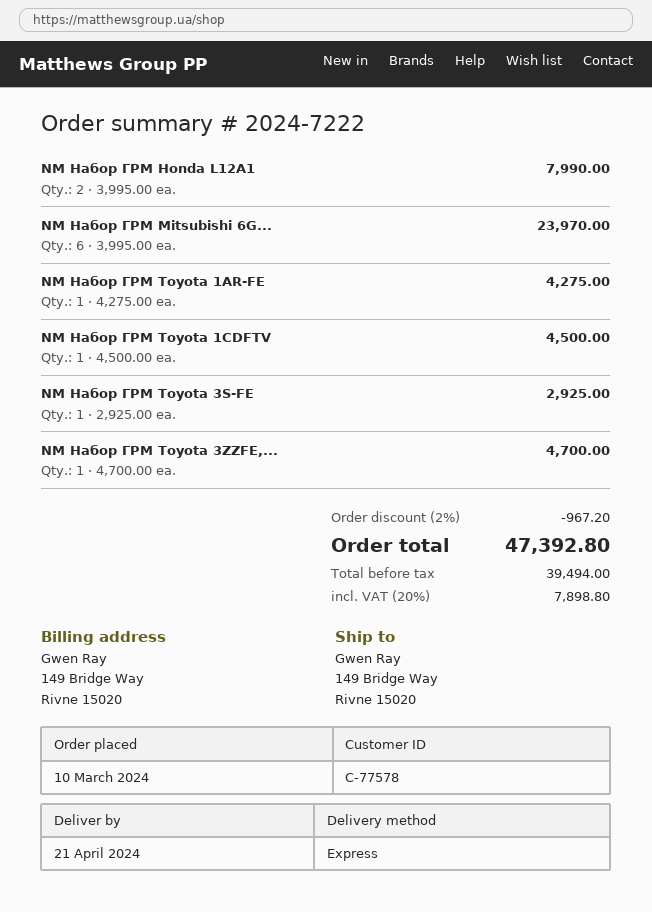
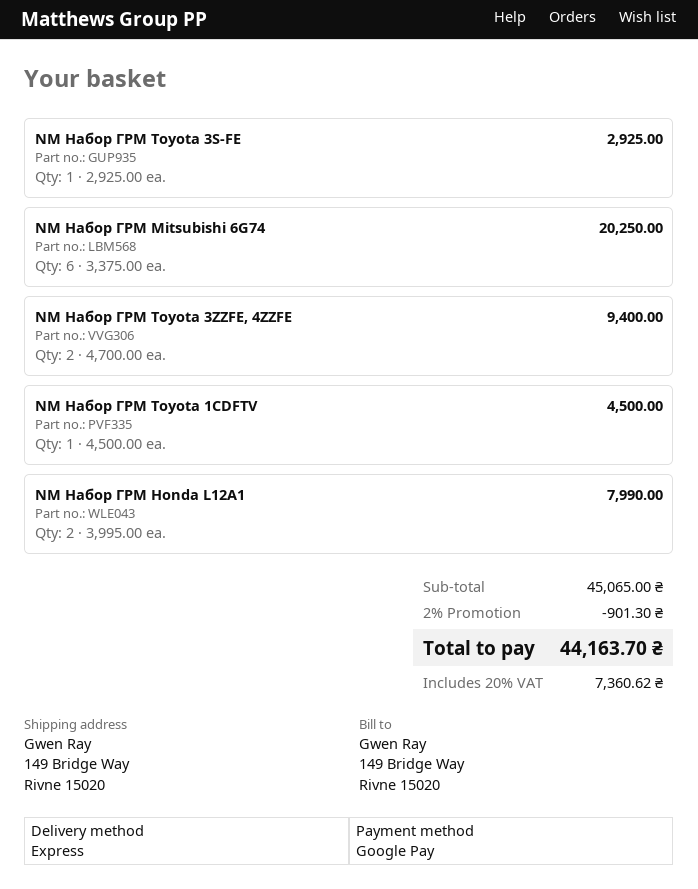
NM Набор ГРМ Mitsubishi 6G...: 6 x 3995.00 = 23970.00 -> 6 x 3375.00 = 20250.00
NM Набор ГРМ Toyota 1AR-FE: 1 x 4275.00 = 4275.00 -> none
NM Набор ГРМ Toyota 3ZZFE,...: 1 x 4700.00 = 4700.00 -> 2 x 4700.00 = 9400.00
discount: 2% = 967.20 -> 2% = 901.30
tax: 20% = 7898.80 -> 20% = 7360.62
total: 47392.80 -> 44163.70

